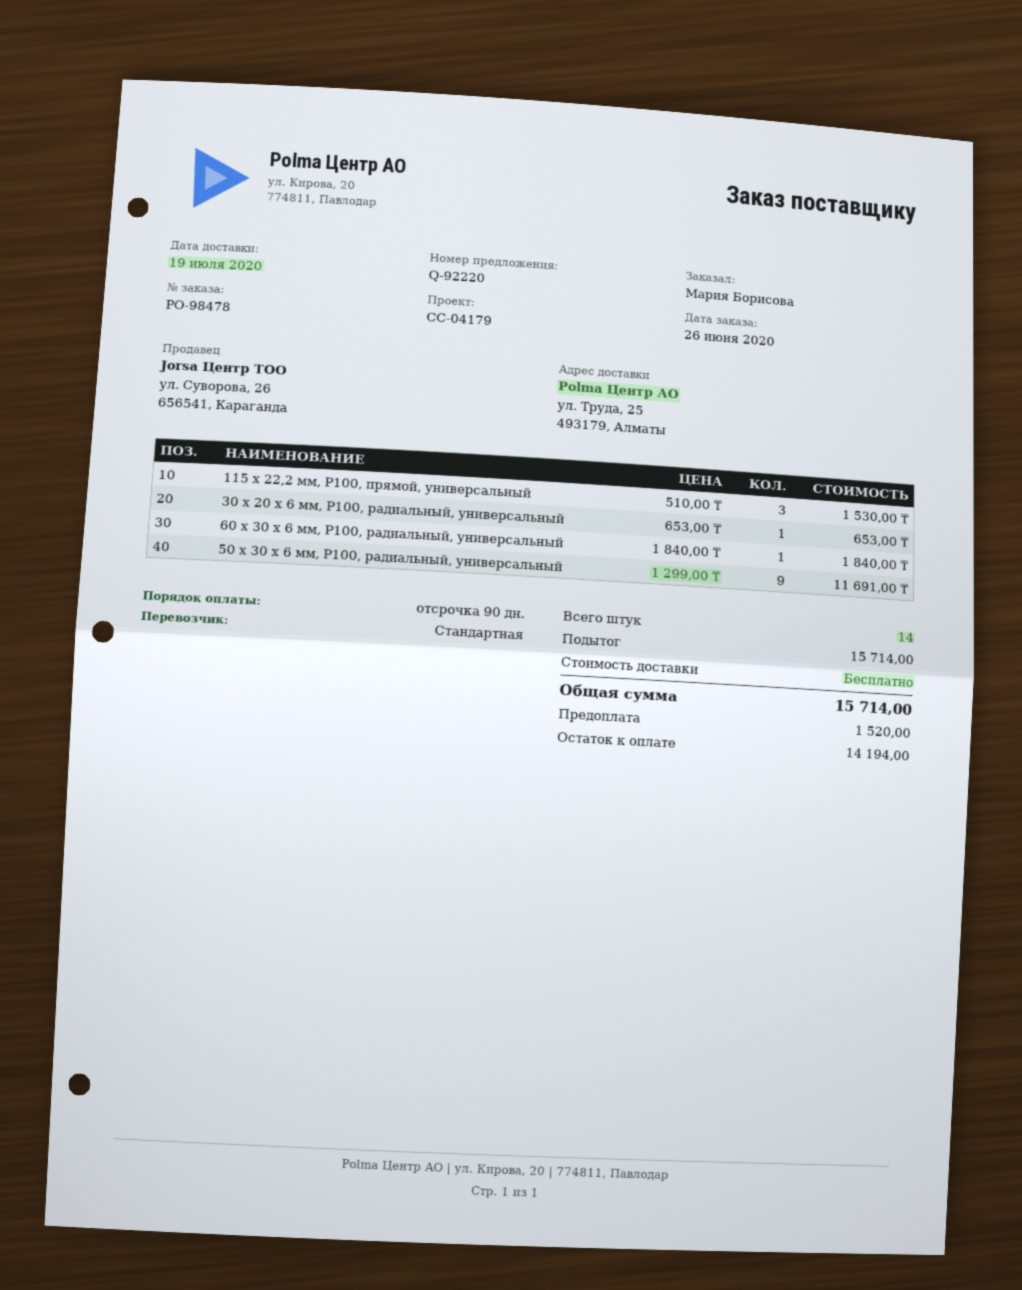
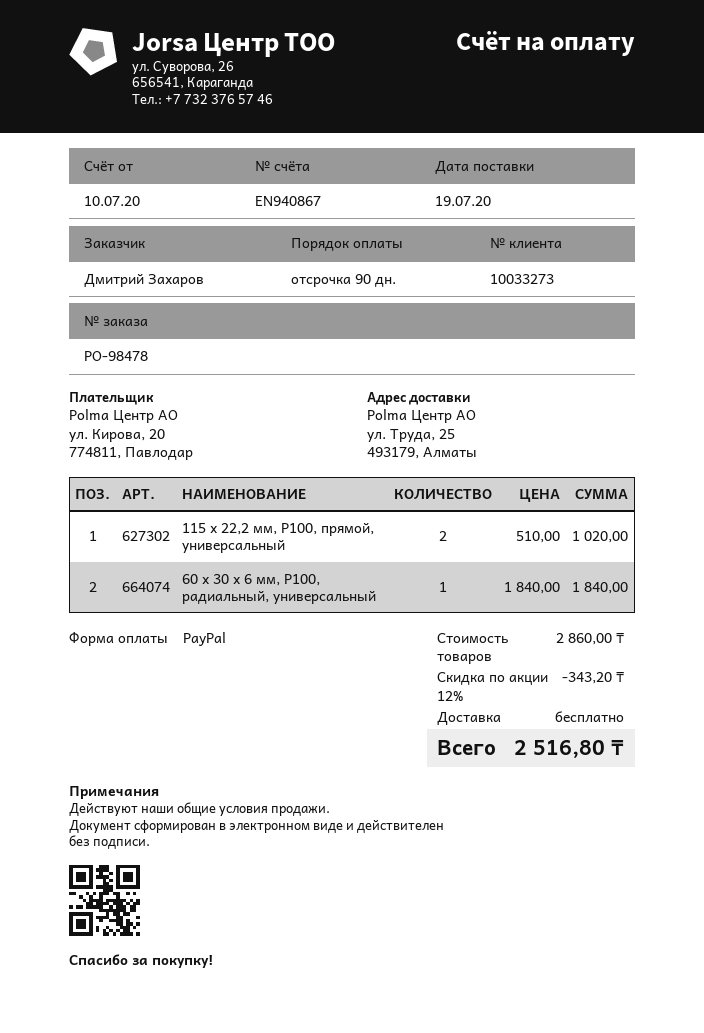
ordered by: Мария Борисова -> Дмитрий Захаров
115 х 22,2 мм, P100, прямой, универсальный: 3 x 510.00 = 1530.00 -> 2 x 510.00 = 1020.00
30 х 20 х 6 мм, P100, радиальный, универсальный: 1 x 653.00 = 653.00 -> none
50 х 30 х 6 мм, P100, радиальный, универсальный: 9 x 1299.00 = 11691.00 -> none
subtotal: 15714.00 -> 2860.00
discount: none -> 12% = 343.20
total: 15714.00 -> 2516.80

